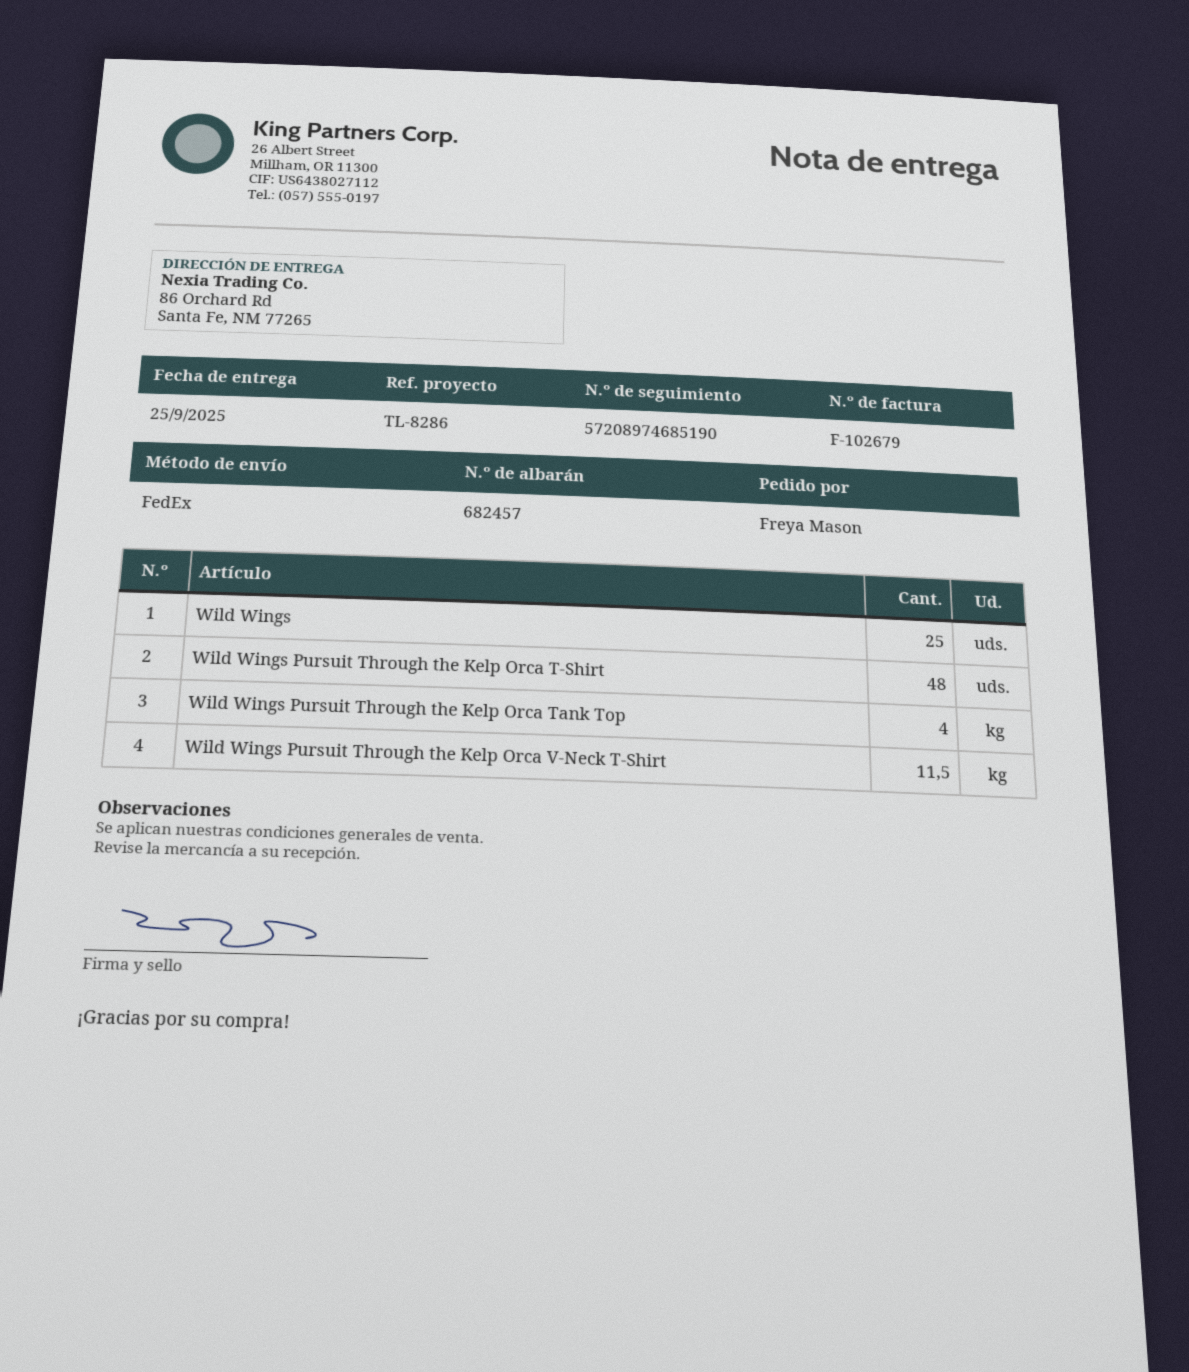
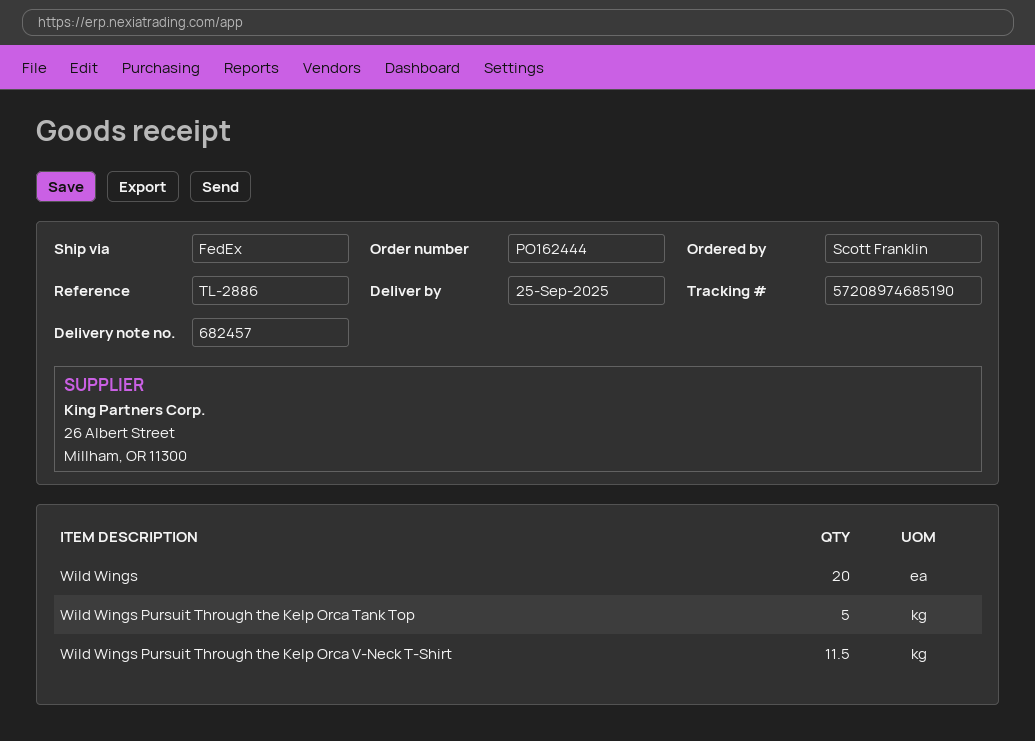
reference: TL-8286 -> TL-2886
ordered by: Freya Mason -> Scott Franklin
Wild Wings: 25 -> 20
Wild Wings Pursuit Through the Kelp Orca T-Shirt: 48 -> none
Wild Wings Pursuit Through the Kelp Orca Tank Top: 4 -> 5

